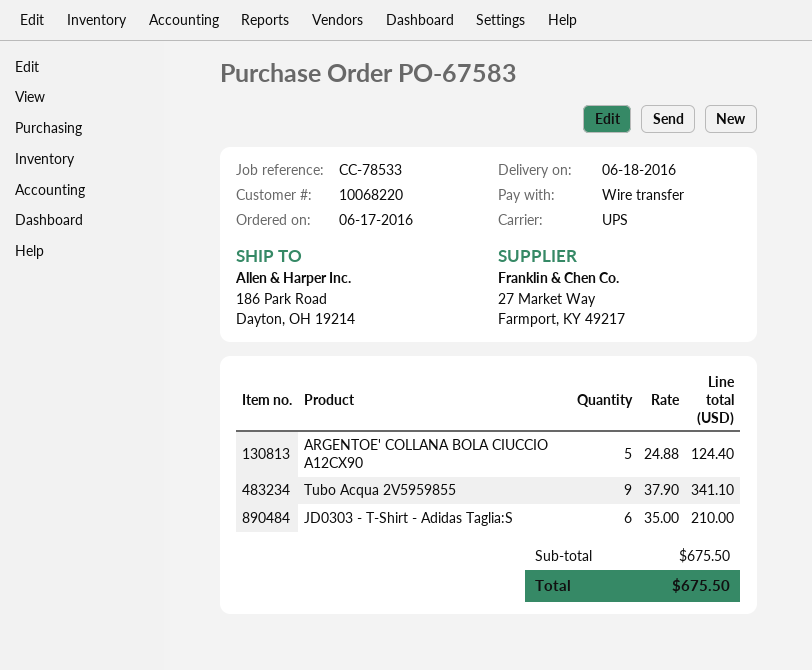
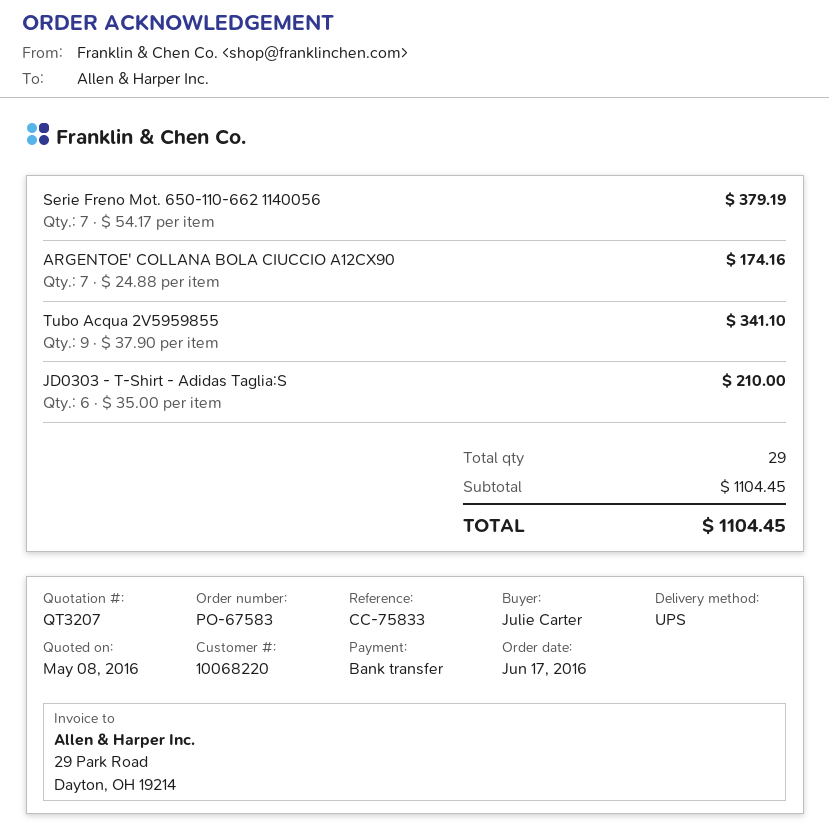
reference: CC-78533 -> CC-75833
ARGENTOE' COLLANA BOLA CIUCCIO A12CX90: 5 x 24.88 = 124.40 -> 7 x 24.88 = 174.16
Serie Freno Mot. 650-110-662 1140056: none -> 7 x 54.17 = 379.19
subtotal: 675.50 -> 1104.45
total: 675.50 -> 1104.45

